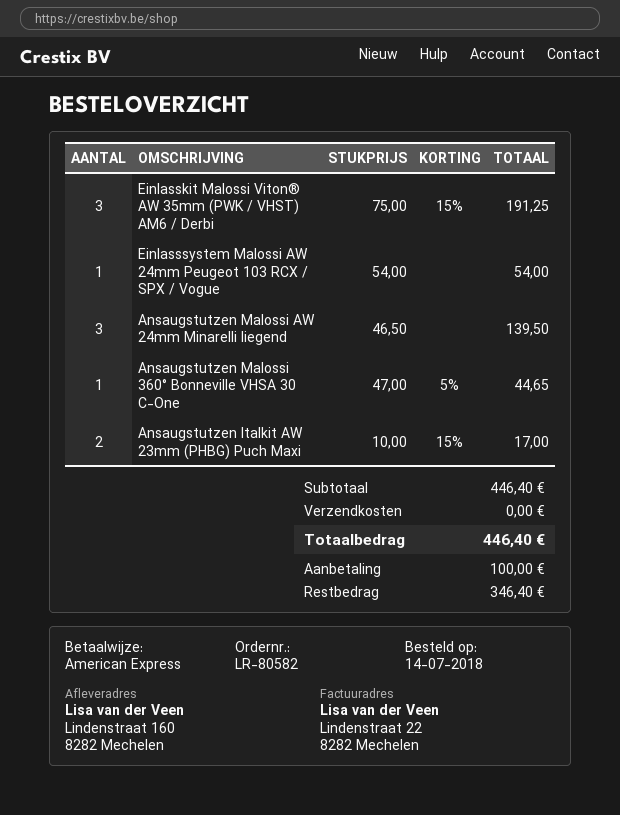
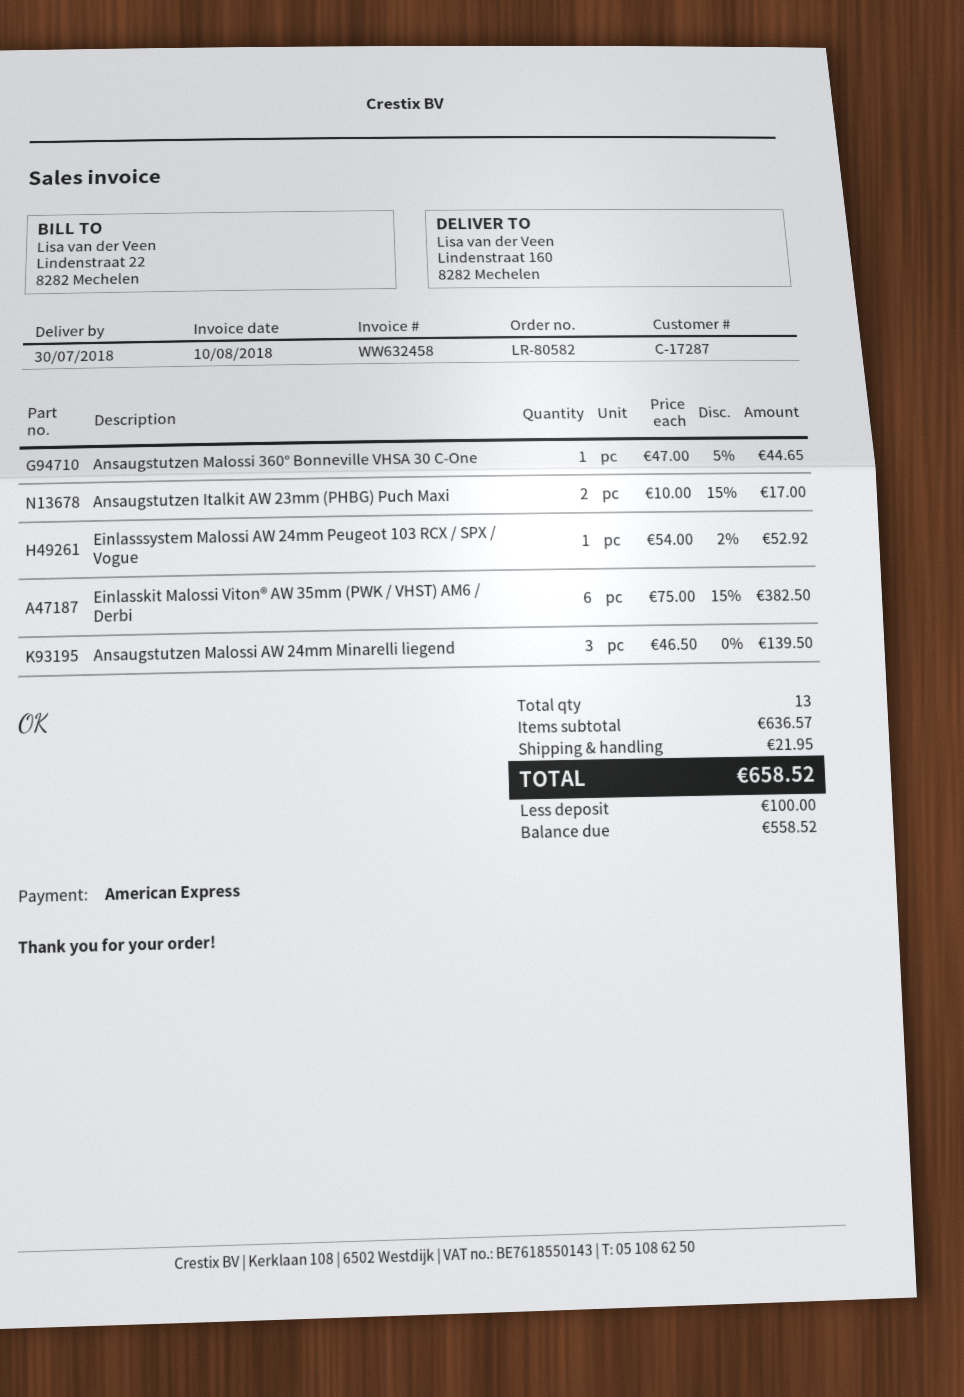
Einlasskit Malossi Viton® AW 35mm (PWK / VHST) AM6 / Derbi: 3 x 75.00 - 15% = 191.25 -> 6 x 75.00 - 15% = 382.50
Einlasssystem Malossi AW 24mm Peugeot 103 RCX / SPX / Vogue: 1 x 54.00 = 54.00 -> 1 x 54.00 - 2% = 52.92
subtotal: 446.40 -> 636.57
shipping: 0.00 -> 21.95
total: 446.40 -> 658.52
balance: 346.40 -> 558.52

